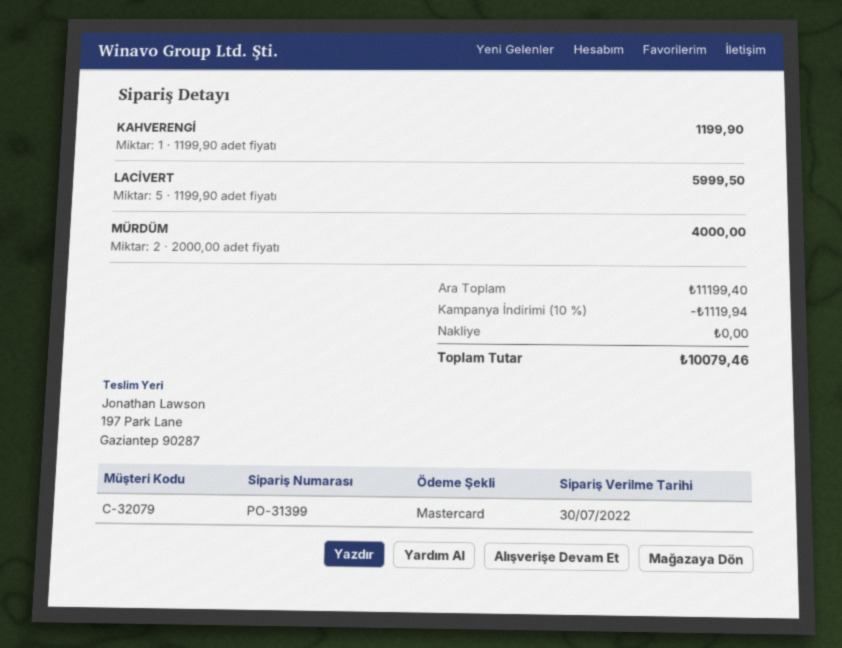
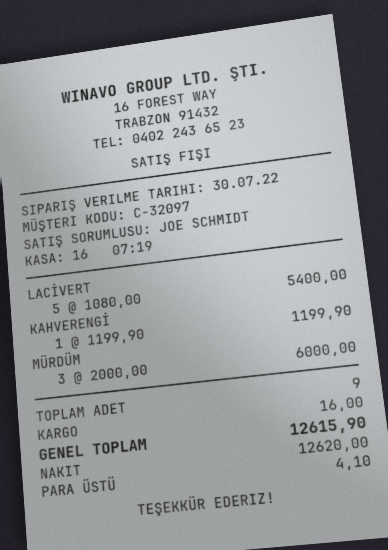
customer number: C-32079 -> C-32097
payment method: Mastercard -> cash
LACİVERT: 5 x 1199.90 = 5999.50 -> 5 x 1080.00 = 5400.00
MÜRDÜM: 2 x 2000.00 = 4000.00 -> 3 x 2000.00 = 6000.00
discount: 10% = 1119.94 -> none
shipping: 0.00 -> 16.00
total: 10079.46 -> 12615.90

